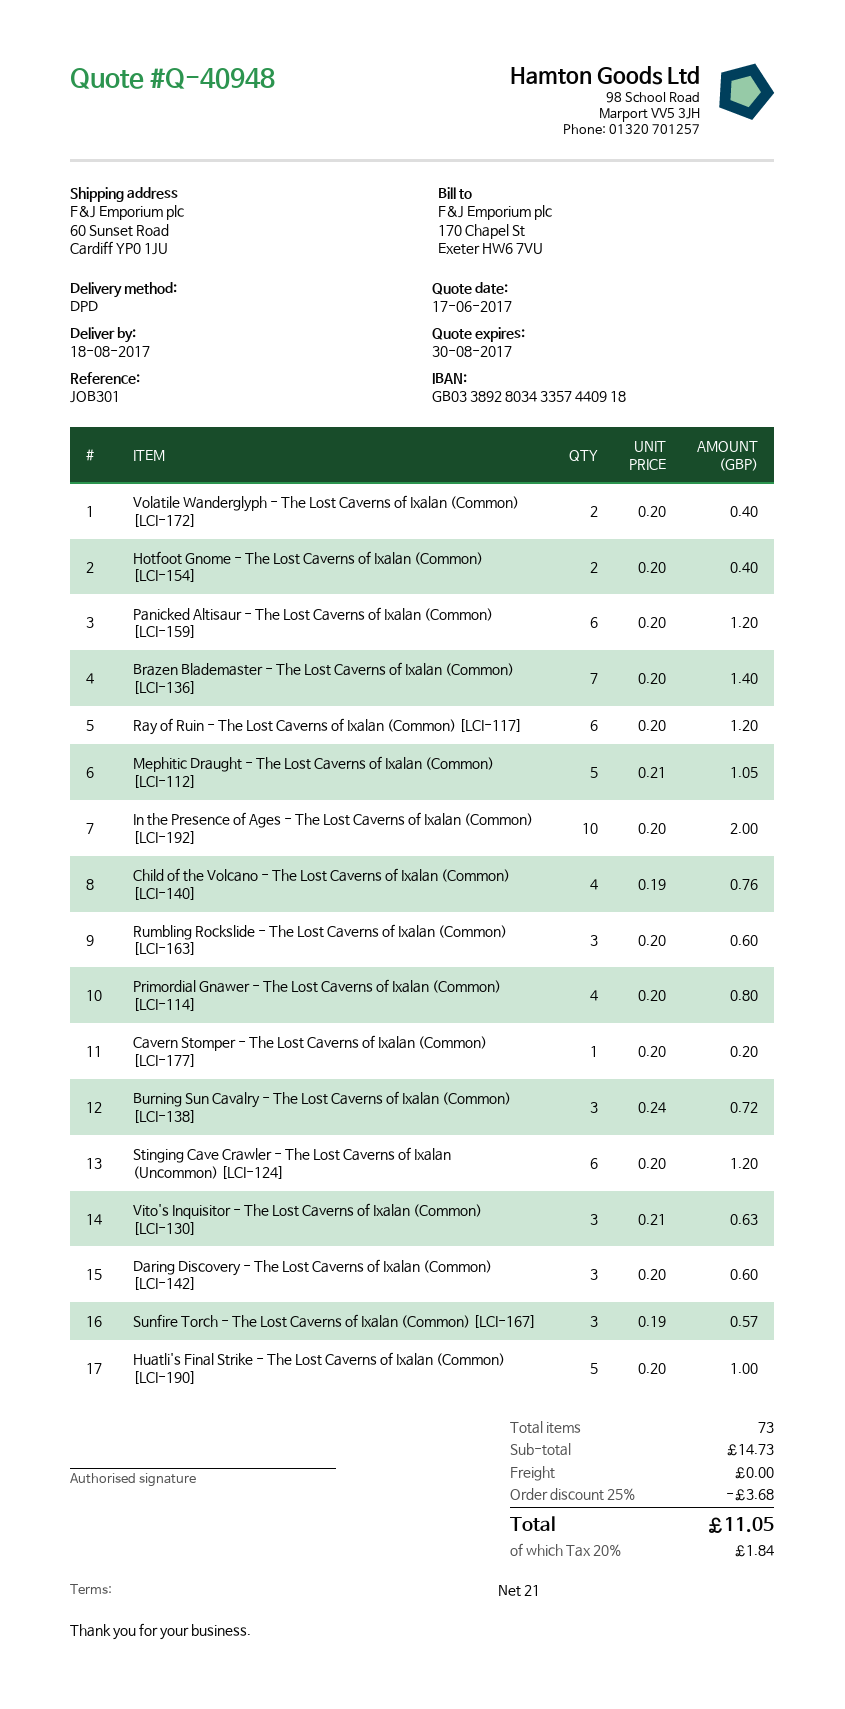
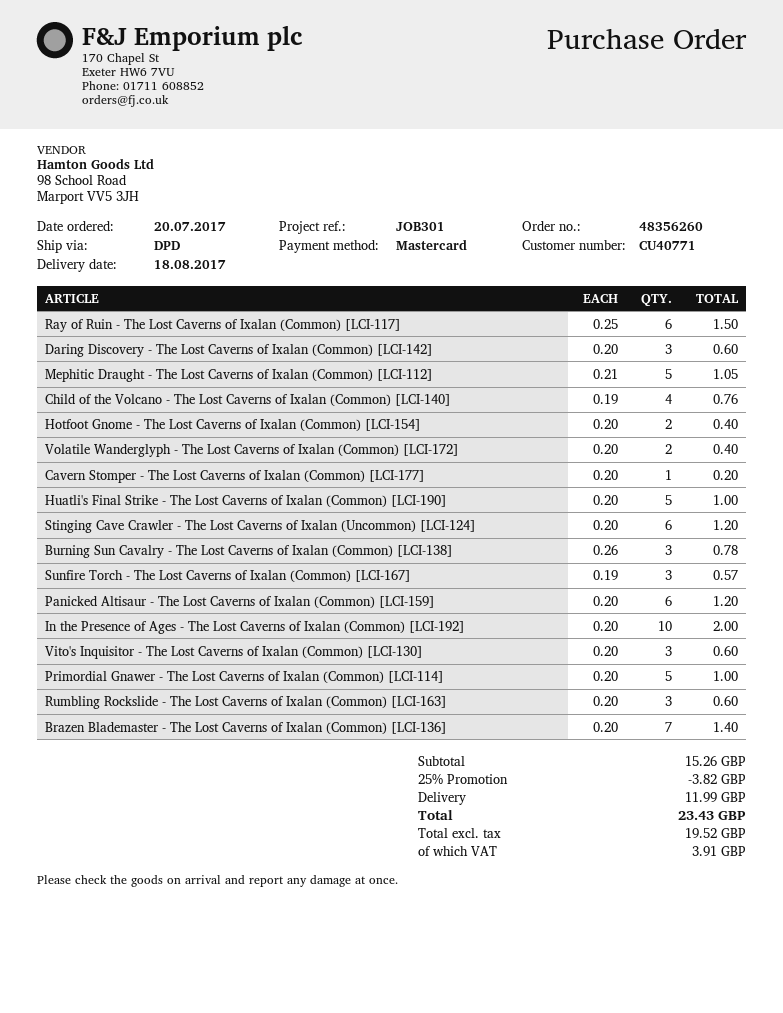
Ray of Ruin - The Lost Caverns of Ixalan (Common) [LCI-117]: 6 x 0.20 = 1.20 -> 6 x 0.25 = 1.50
Primordial Gnawer - The Lost Caverns of Ixalan (Common) [LCI-114]: 4 x 0.20 = 0.80 -> 5 x 0.20 = 1.00
Burning Sun Cavalry - The Lost Caverns of Ixalan (Common) [LCI-138]: 3 x 0.24 = 0.72 -> 3 x 0.26 = 0.78
Vito's Inquisitor - The Lost Caverns of Ixalan (Common) [LCI-130]: 3 x 0.21 = 0.63 -> 3 x 0.20 = 0.60
subtotal: 14.73 -> 15.26
discount: 25% = 3.68 -> 25% = 3.82
shipping: 0.00 -> 11.99
tax: 1.84 -> 3.91
total: 11.05 -> 23.43

